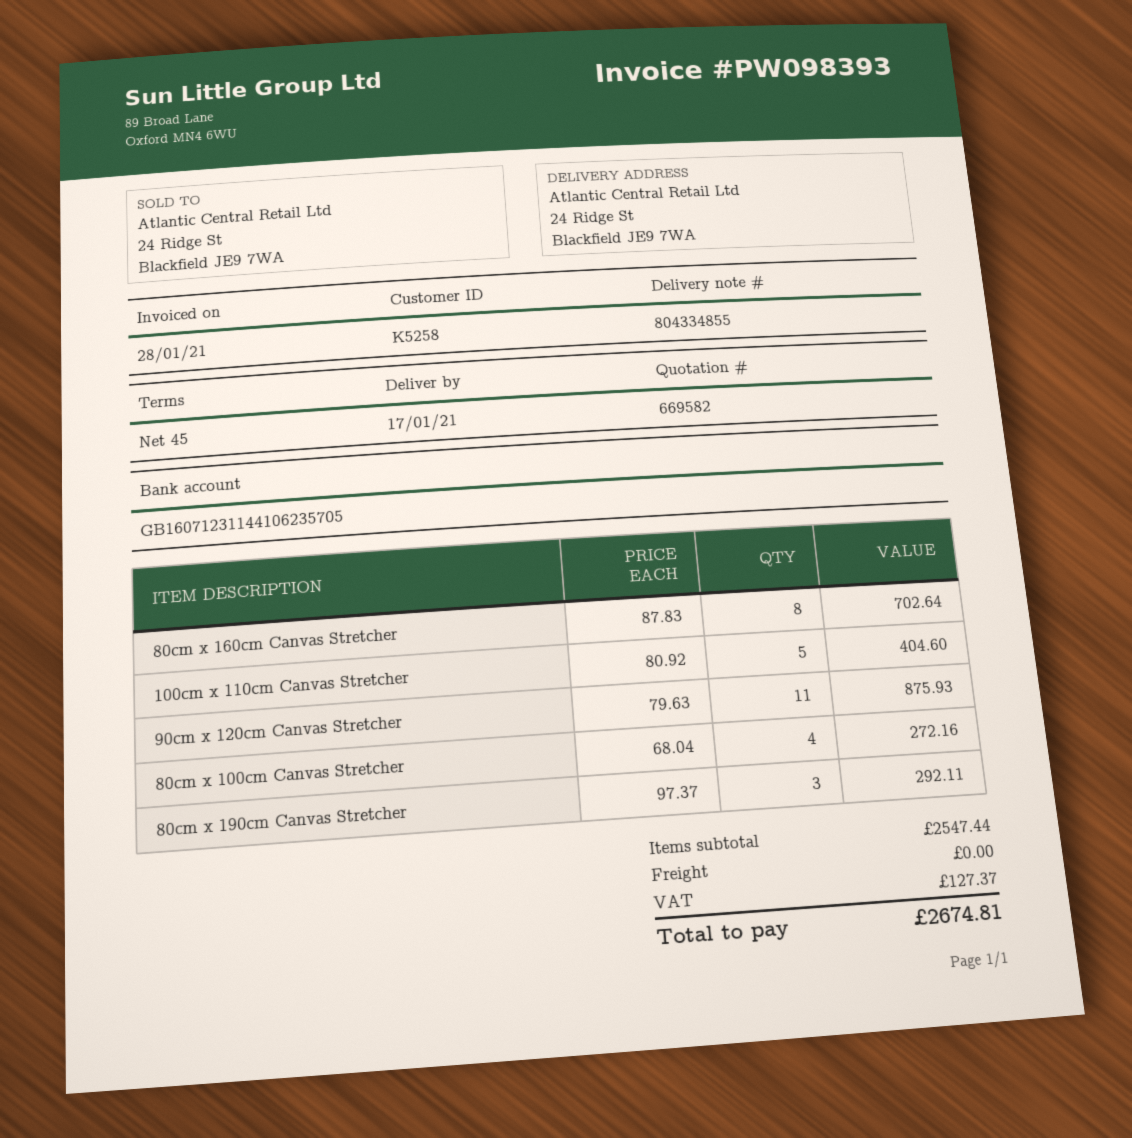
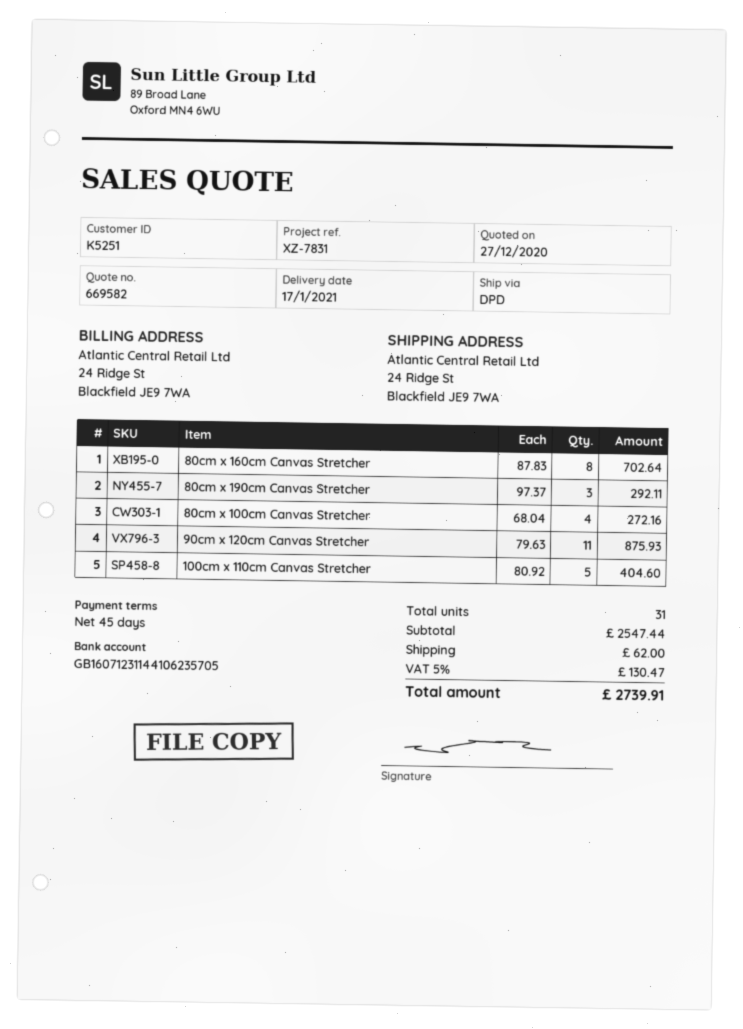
customer number: K5258 -> K5251
shipping: 0.00 -> 62.00
tax: 127.37 -> 130.47
total: 2674.81 -> 2739.91

